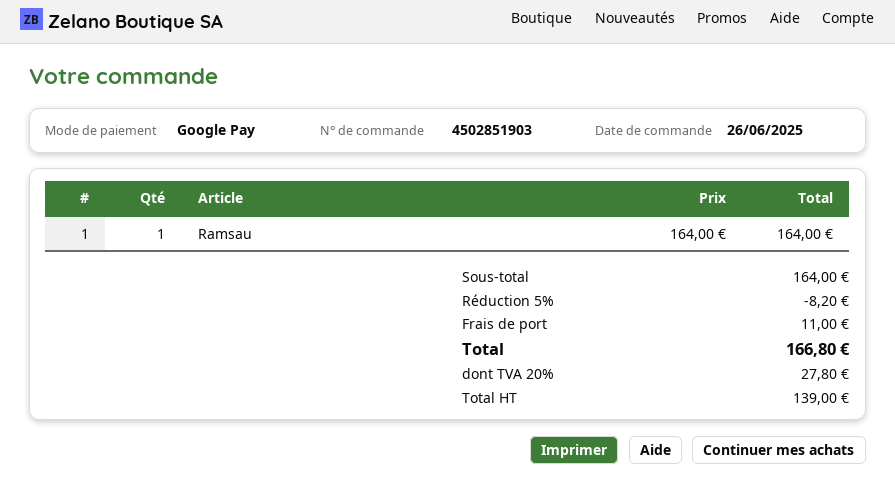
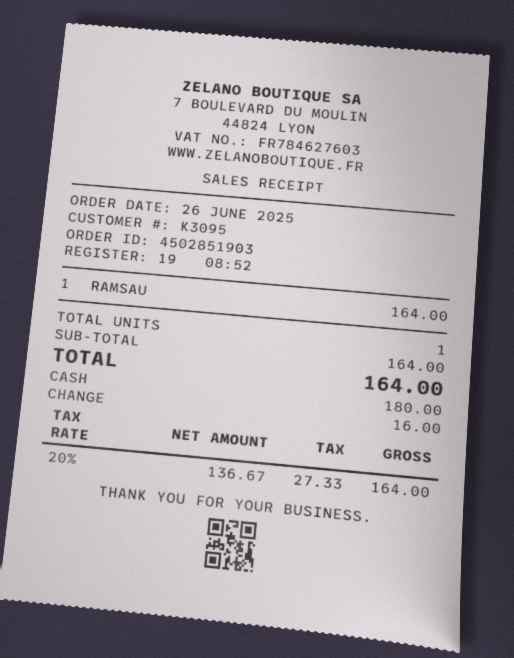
payment method: Google Pay -> cash
discount: 5% = 8.20 -> none
shipping: 11.00 -> none
net: 139.00 -> 136.67
tax: 20% = 27.80 -> 20% = 27.33
total: 166.80 -> 164.00

